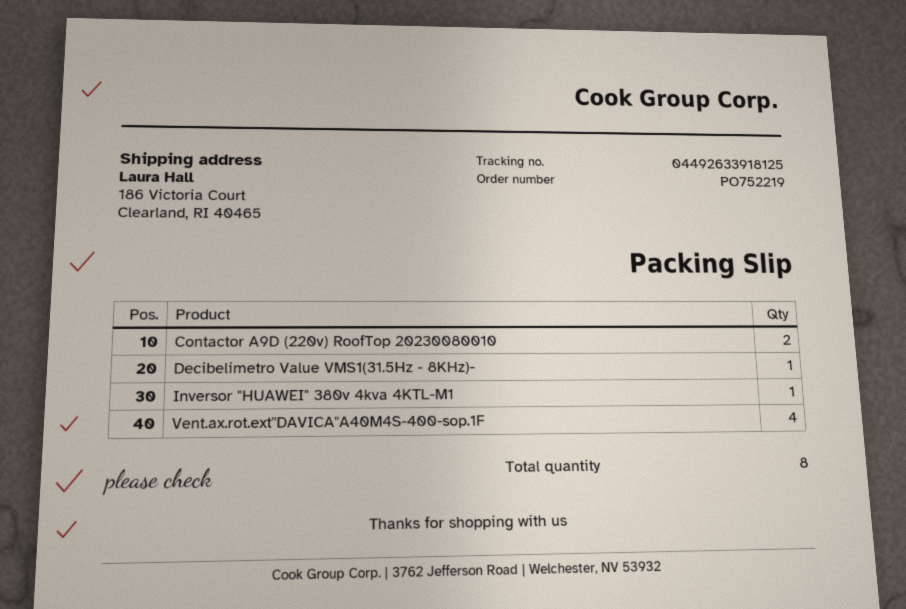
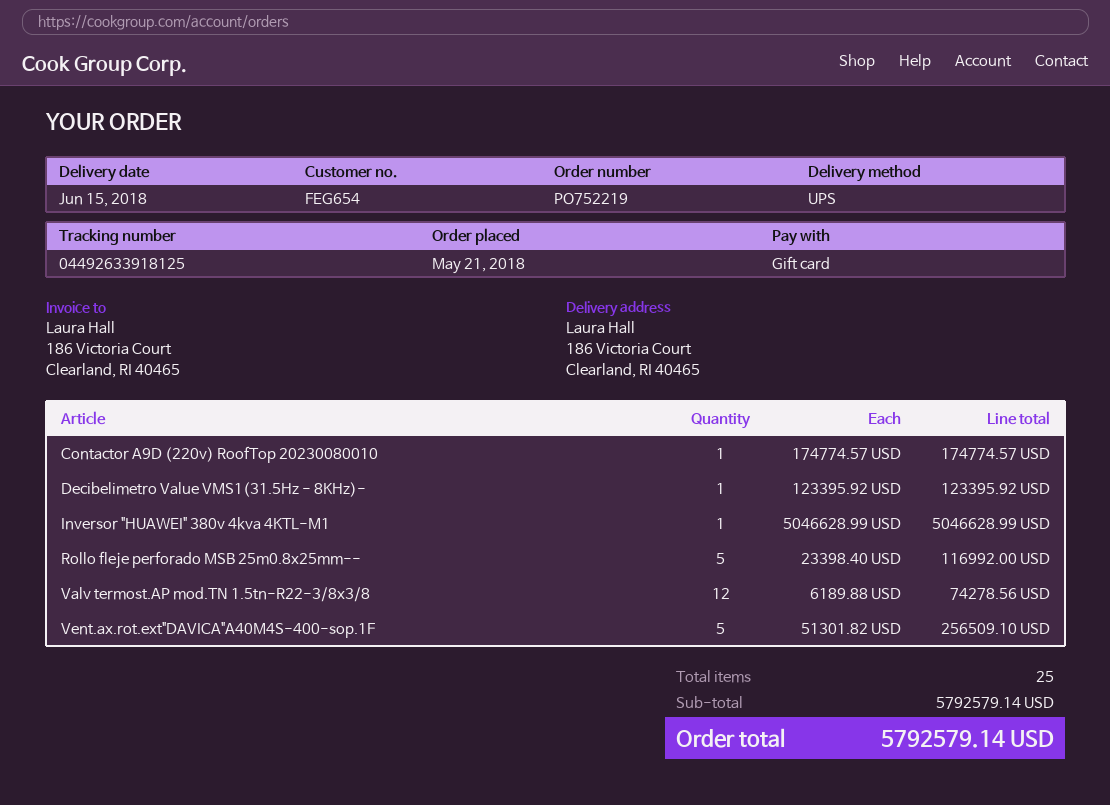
Contactor A9D (220v) RoofTop 20230080010: 2 -> 1
Vent.ax.rot.ext"DAVICA"A40M4S-400-sop.1F: 4 -> 5
Rollo fleje perforado MSB 25m0.8x25mm--: none -> 5
Valv termost.AP mod.TN 1.5tn-R22-3/8x3/8: none -> 12
total quantity: 8 -> 25

